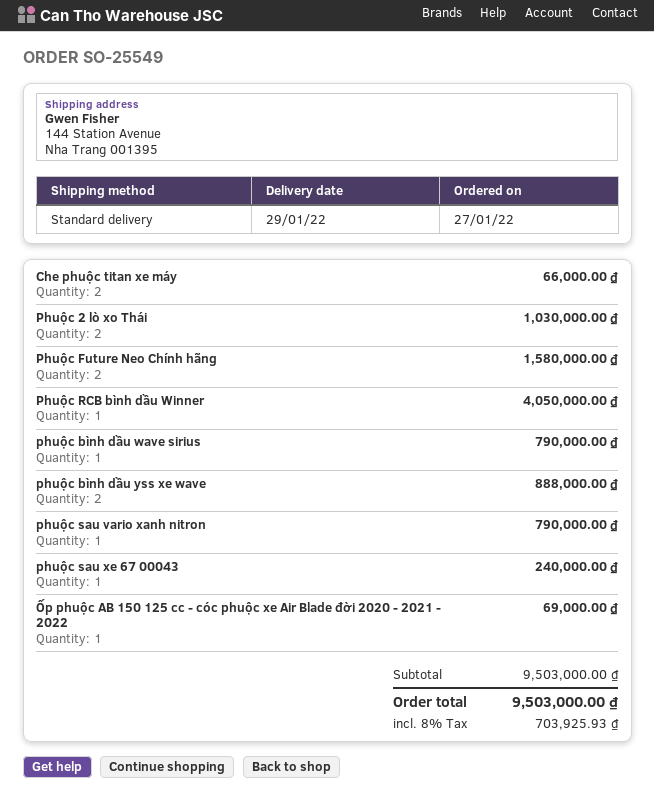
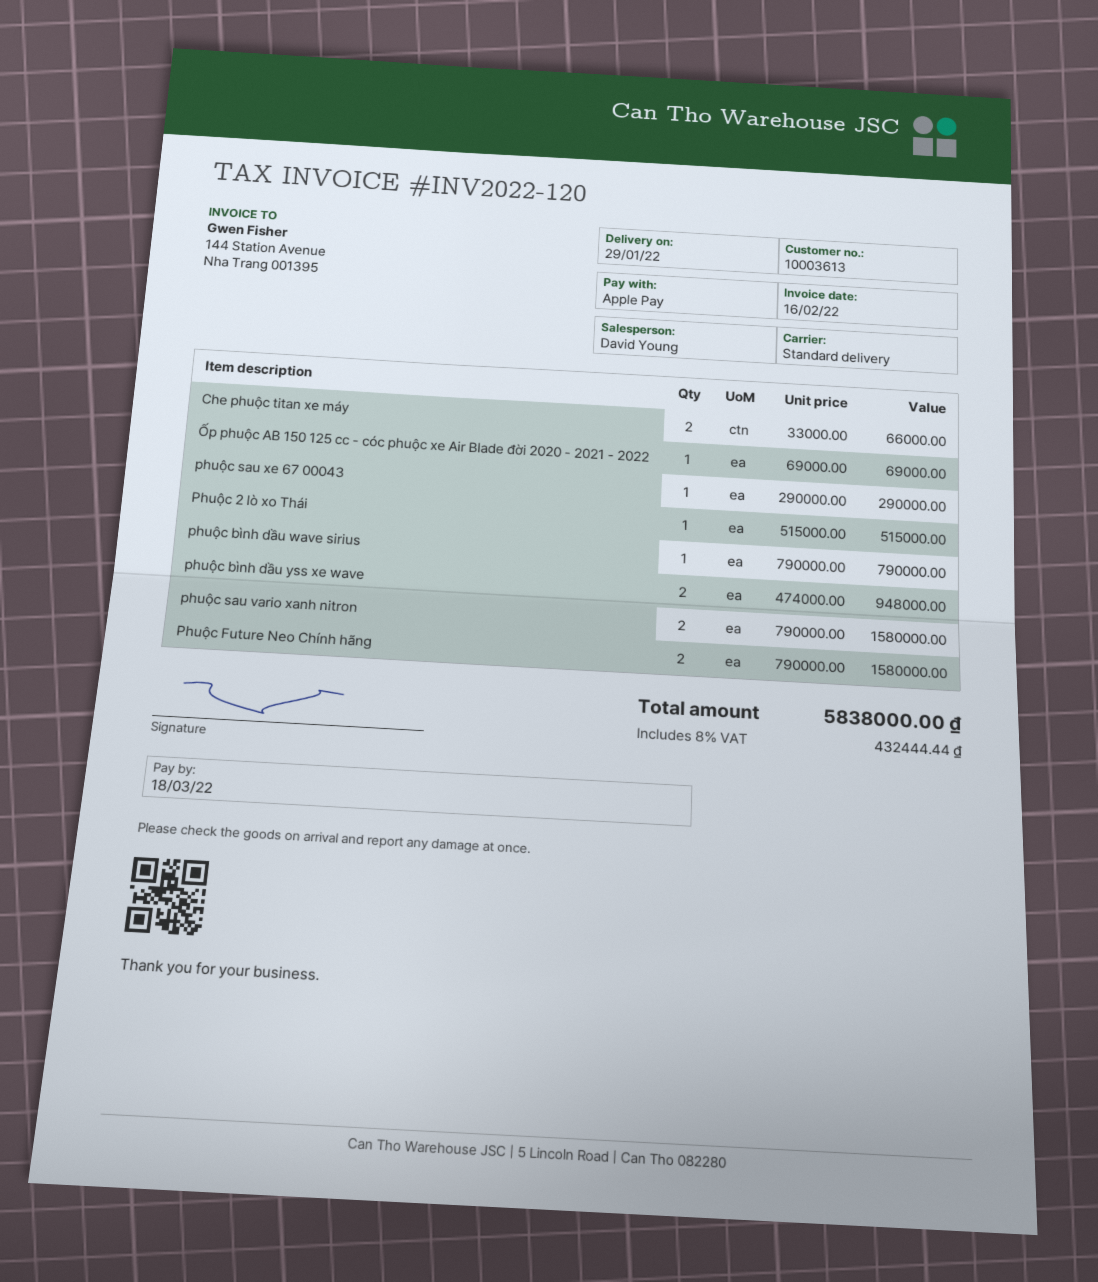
Phuộc 2 lò xo Thái: 2 for 1030000.00 -> 1 for 515000.00
Phuộc RCB bình dầu Winner: 1 for 4050000.00 -> none
phuộc bình dầu yss xe wave: 2 for 888000.00 -> 2 for 948000.00
phuộc sau vario xanh nitron: 1 for 790000.00 -> 2 for 1580000.00
phuộc sau xe 67 00043: 1 for 240000.00 -> 1 for 290000.00
tax: 8% = 703925.93 -> 8% = 432444.44
total: 9503000.00 -> 5838000.00

